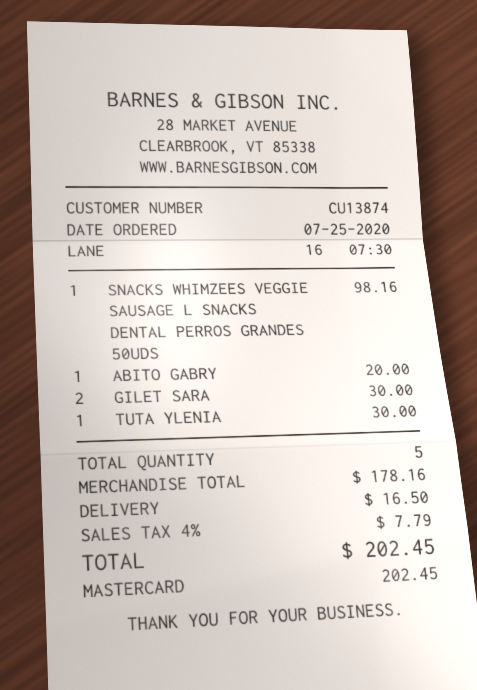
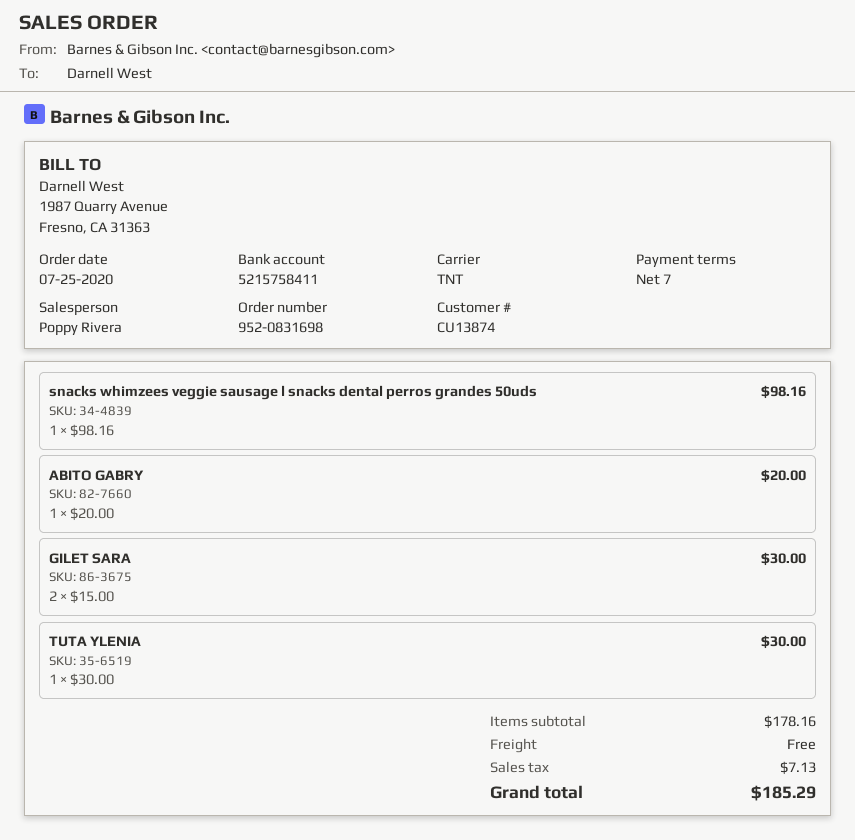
shipping: 16.50 -> 0.00
tax: 7.79 -> 7.13
total: 202.45 -> 185.29

